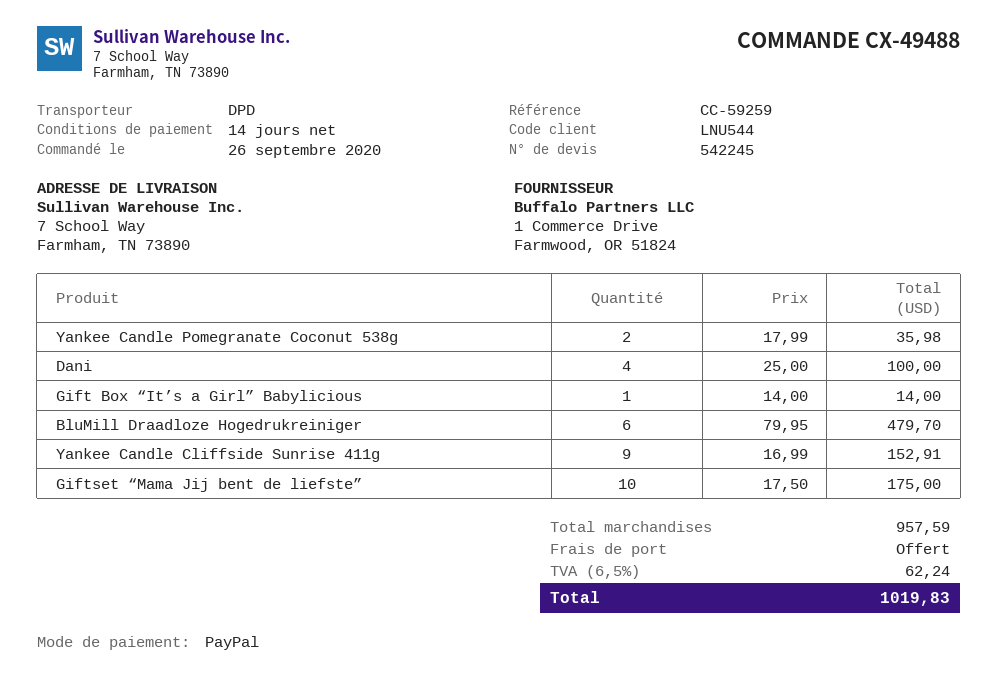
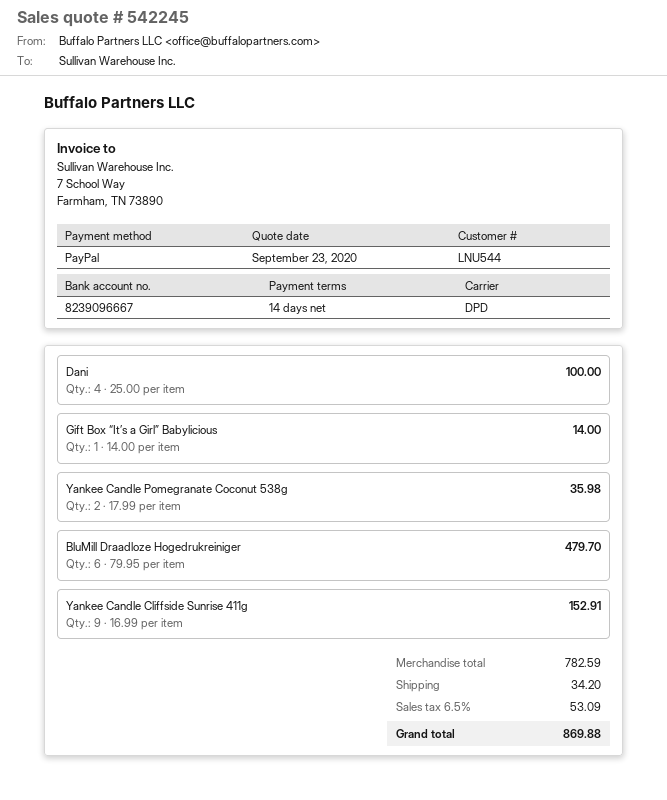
Giftset “Mama Jij bent de liefste”: 10 x 17.50 = 175.00 -> none
subtotal: 957.59 -> 782.59
shipping: 0.00 -> 34.20
tax: 6.5% = 62.24 -> 6.5% = 53.09
total: 1019.83 -> 869.88

